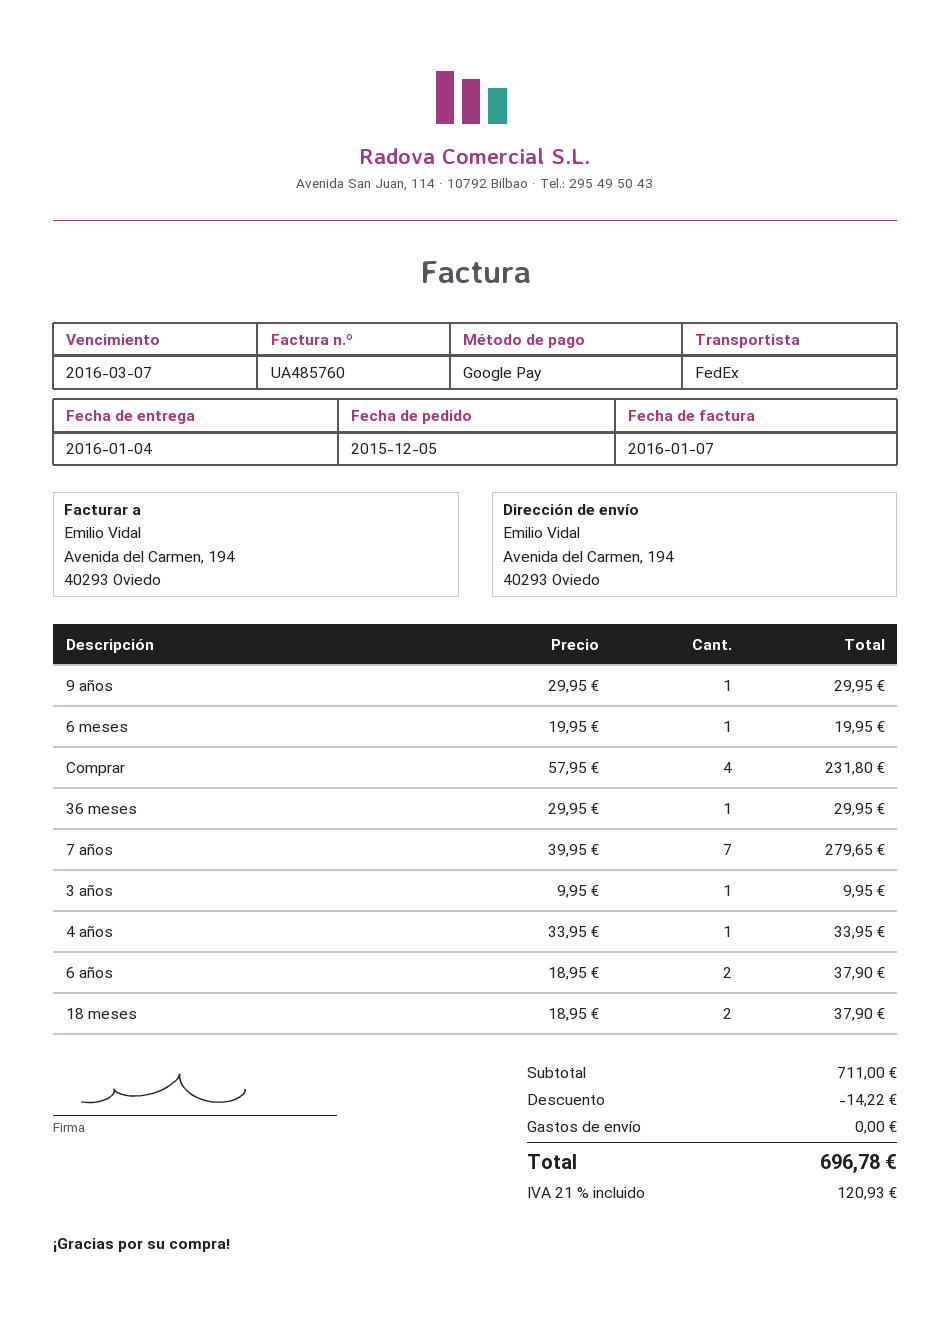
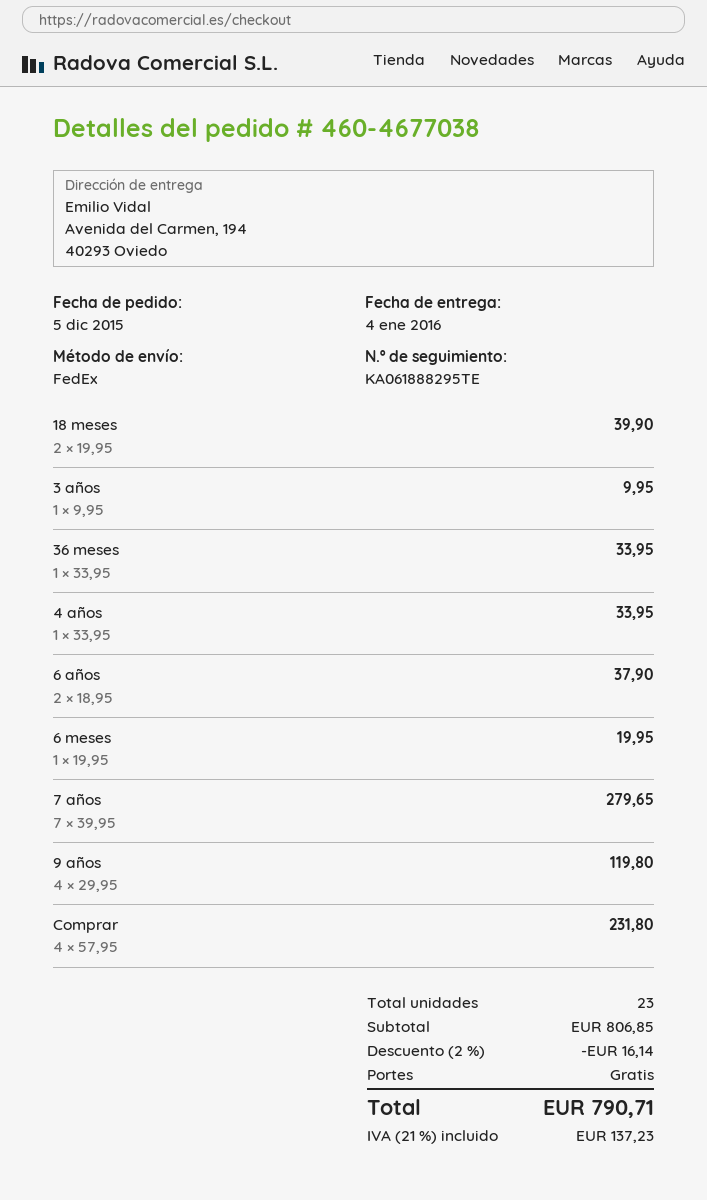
9 años: 1 x 29.95 = 29.95 -> 4 x 29.95 = 119.80
36 meses: 1 x 29.95 = 29.95 -> 1 x 33.95 = 33.95
18 meses: 2 x 18.95 = 37.90 -> 2 x 19.95 = 39.90
subtotal: 711.00 -> 806.85
discount: 14.22 -> 16.14
tax: 21% = 120.93 -> 21% = 137.23
total: 696.78 -> 790.71

